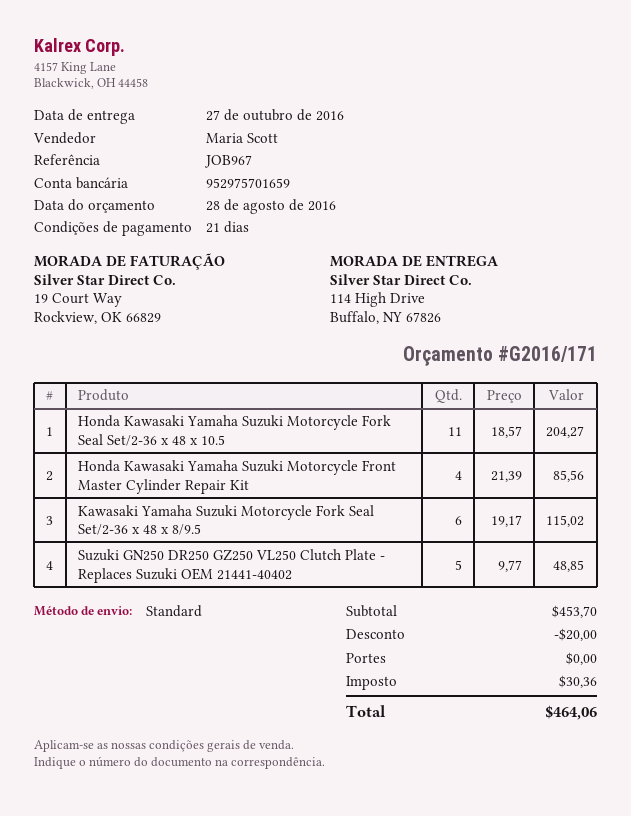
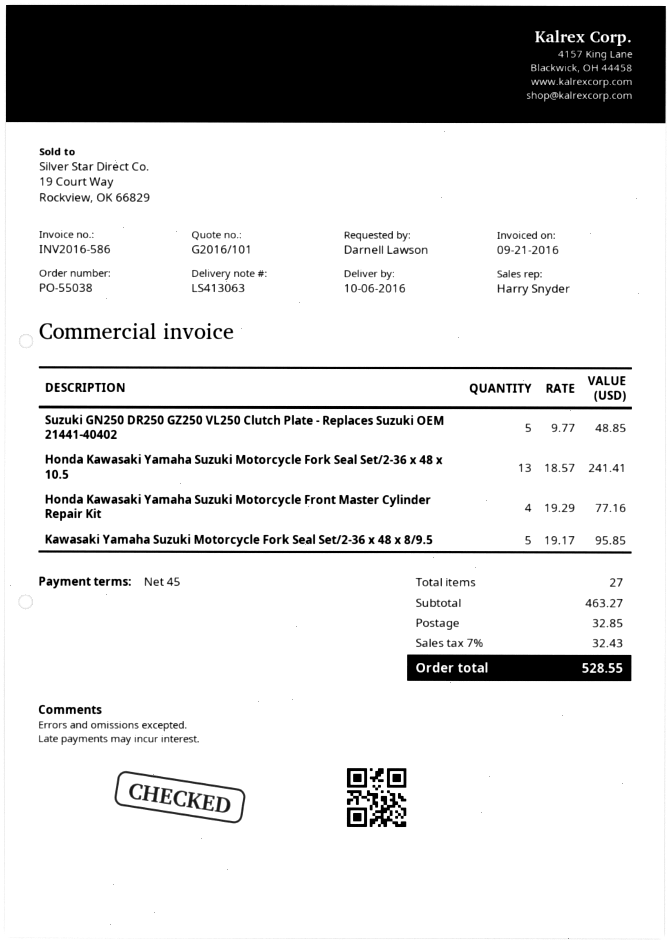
quote number: G2016/171 -> G2016/101
delivery date: 2016-10-27 -> 2016-10-06
payment terms: 21 days -> 45 days
sales rep: Maria Scott -> Harry Snyder
Honda Kawasaki Yamaha Suzuki Motorcycle Fork Seal Set/2-36 x 48 x 10.5: 11 x 18.57 = 204.27 -> 13 x 18.57 = 241.41
Honda Kawasaki Yamaha Suzuki Motorcycle Front Master Cylinder Repair Kit: 4 x 21.39 = 85.56 -> 4 x 19.29 = 77.16
Kawasaki Yamaha Suzuki Motorcycle Fork Seal Set/2-36 x 48 x 8/9.5: 6 x 19.17 = 115.02 -> 5 x 19.17 = 95.85
subtotal: 453.70 -> 463.27
discount: 20.00 -> none
shipping: 0.00 -> 32.85
tax: 30.36 -> 32.43
total: 464.06 -> 528.55

